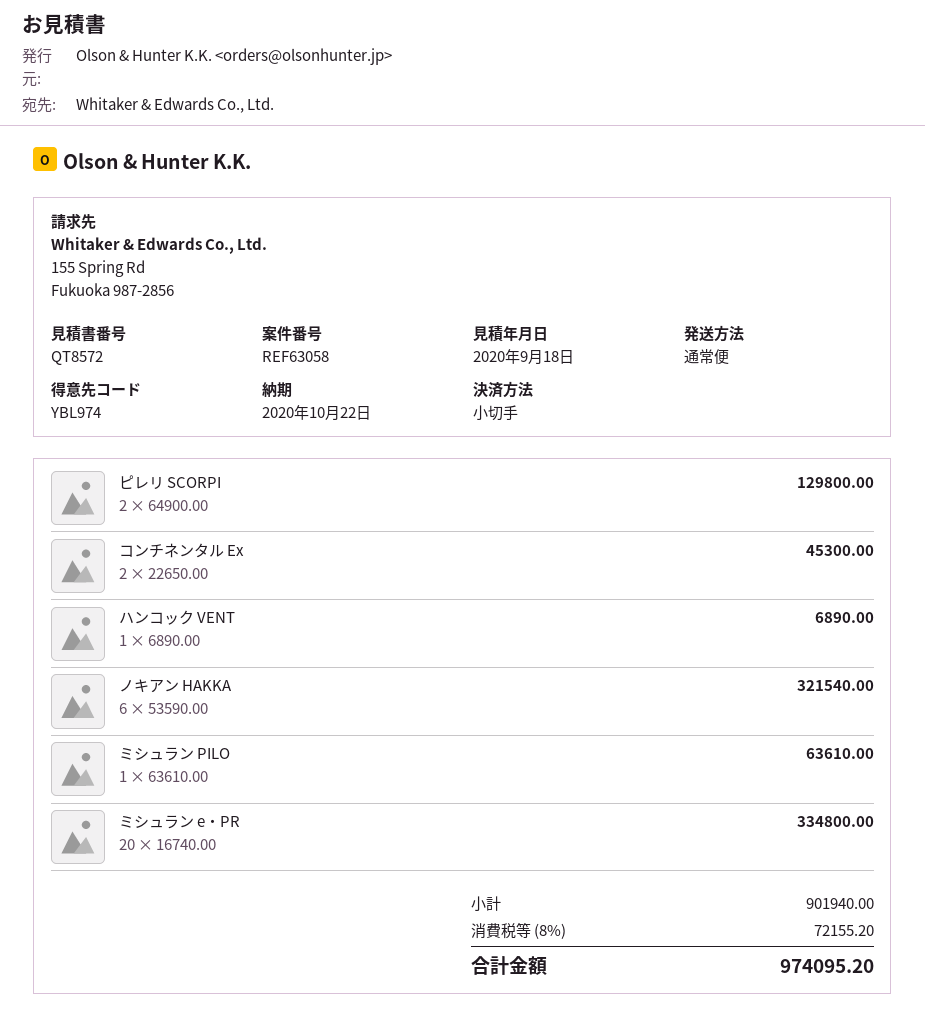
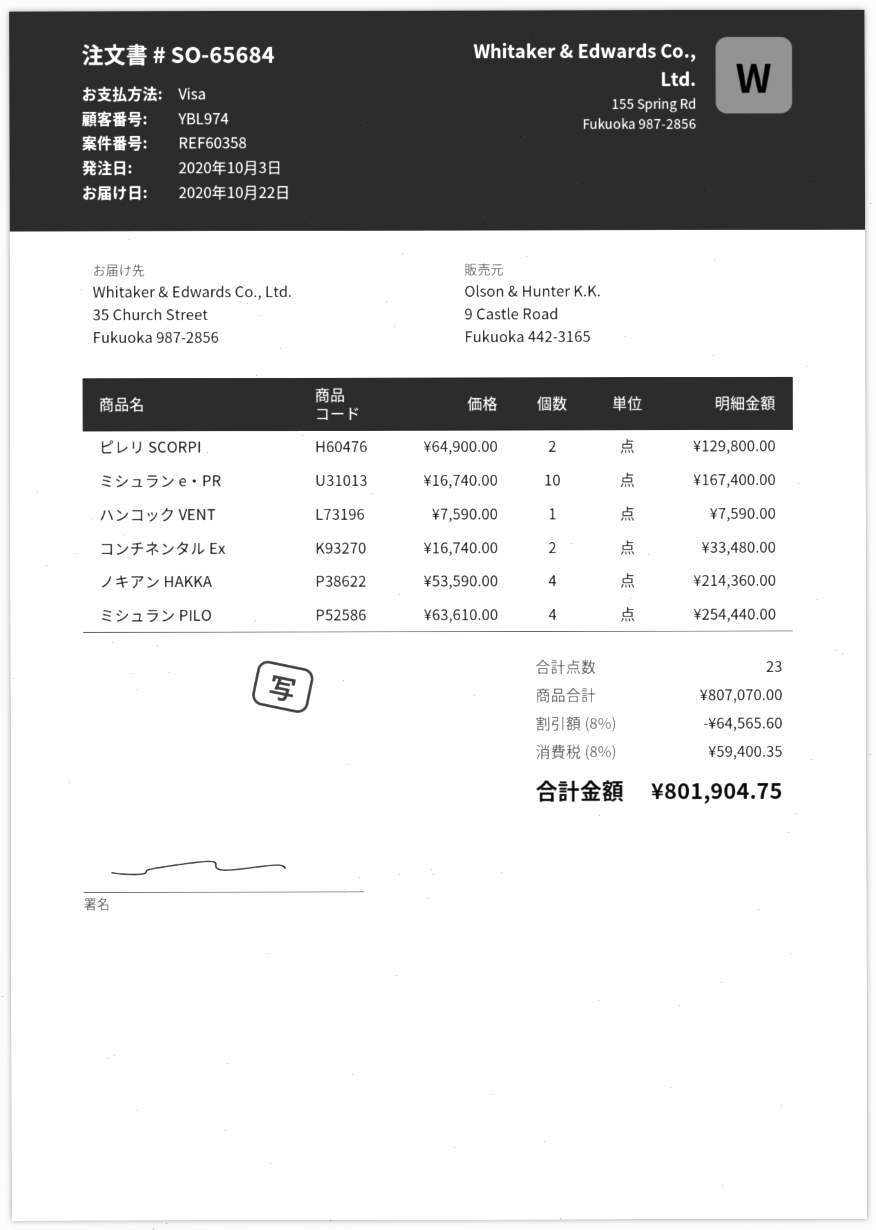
reference: REF63058 -> REF60358
payment method: cheque -> Visa
コンチネンタル Ex: 2 x 22650.00 = 45300.00 -> 2 x 16740.00 = 33480.00
ハンコック VENT: 1 x 6890.00 = 6890.00 -> 1 x 7590.00 = 7590.00
ノキアン HAKKA: 6 x 53590.00 = 321540.00 -> 4 x 53590.00 = 214360.00
ミシュラン PILO: 1 x 63610.00 = 63610.00 -> 4 x 63610.00 = 254440.00
ミシュラン e・PR: 20 x 16740.00 = 334800.00 -> 10 x 16740.00 = 167400.00
subtotal: 901940.00 -> 807070.00
discount: none -> 8% = 64565.60
tax: 8% = 72155.20 -> 8% = 59400.35
total: 974095.20 -> 801904.75

